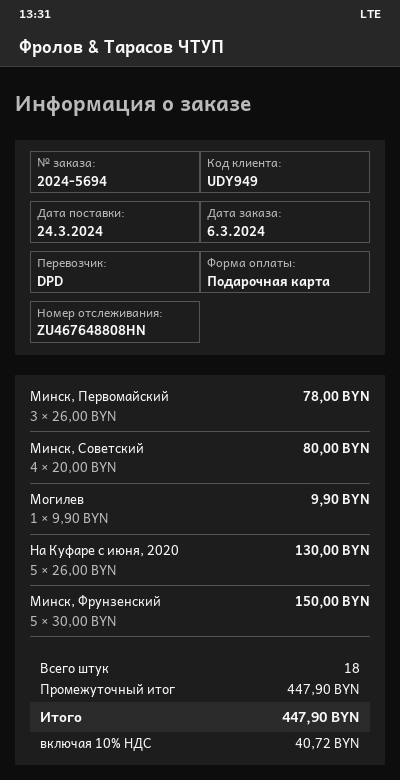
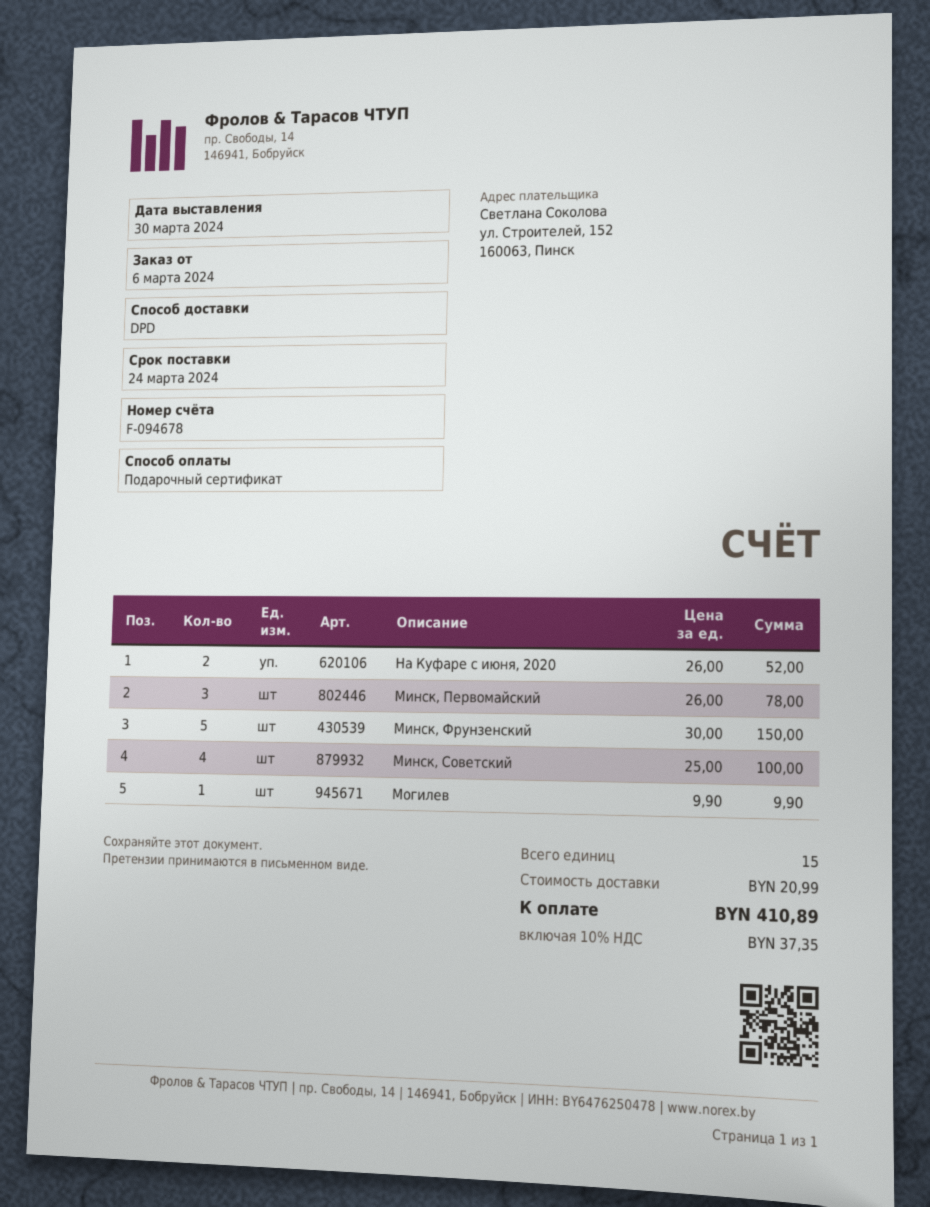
Минск, Советский: 4 x 20.00 = 80.00 -> 4 x 25.00 = 100.00
На Куфаре с июня, 2020: 5 x 26.00 = 130.00 -> 2 x 26.00 = 52.00
total quantity: 18 -> 15
shipping: none -> 20.99
tax: 10% = 40.72 -> 10% = 37.35
total: 447.90 -> 410.89

